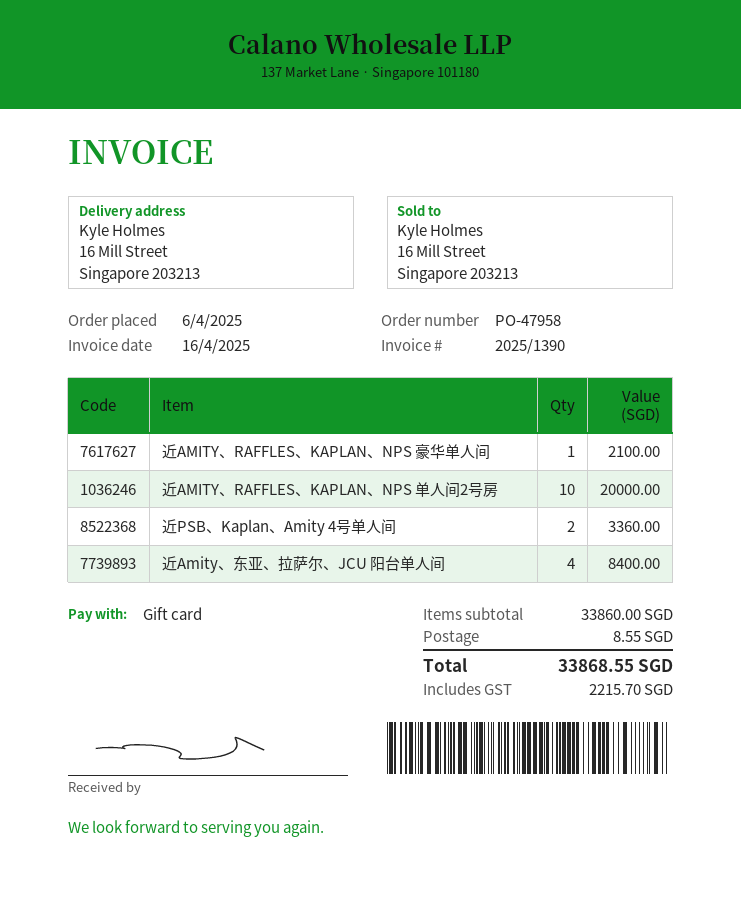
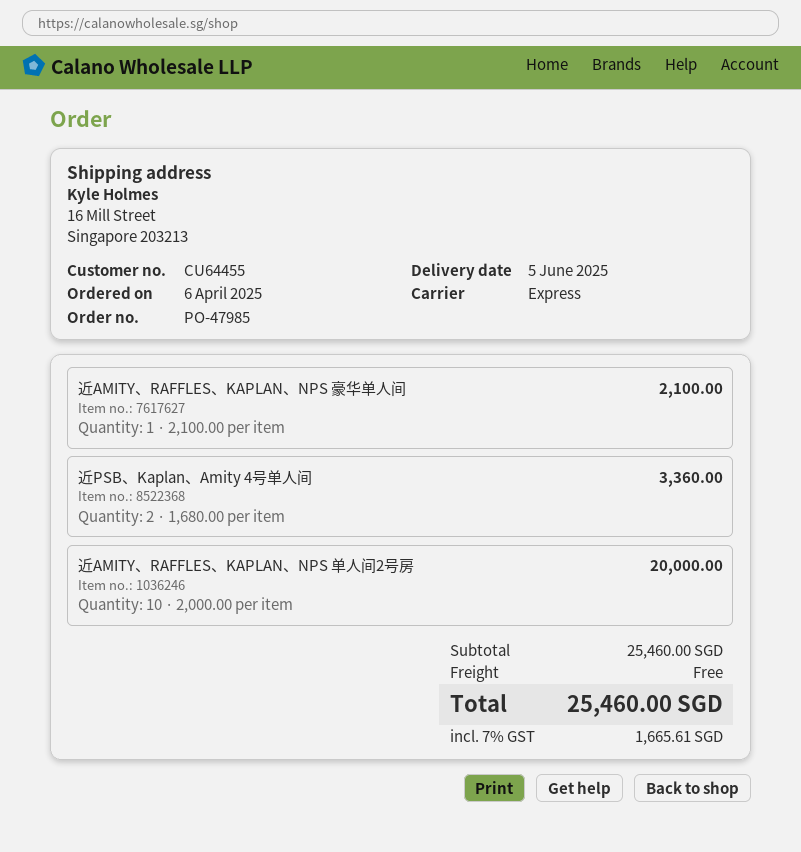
order number: PO-47958 -> PO-47985
近Amity、东亚、拉萨尔、JCU 阳台单人间: 4 for 8400.00 -> none
subtotal: 33860.00 -> 25460.00
shipping: 8.55 -> 0.00
tax: 2215.70 -> 1665.61
total: 33868.55 -> 25460.00

